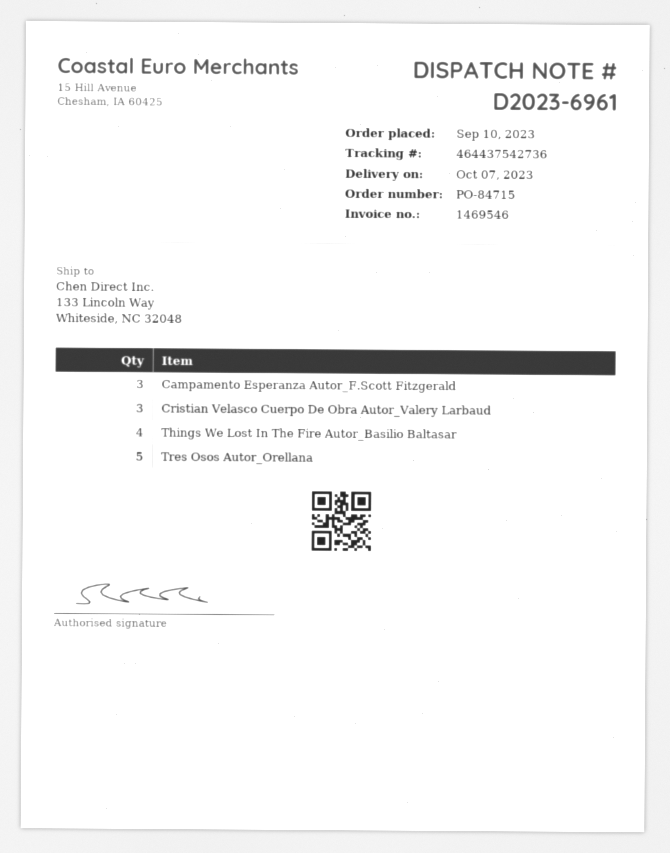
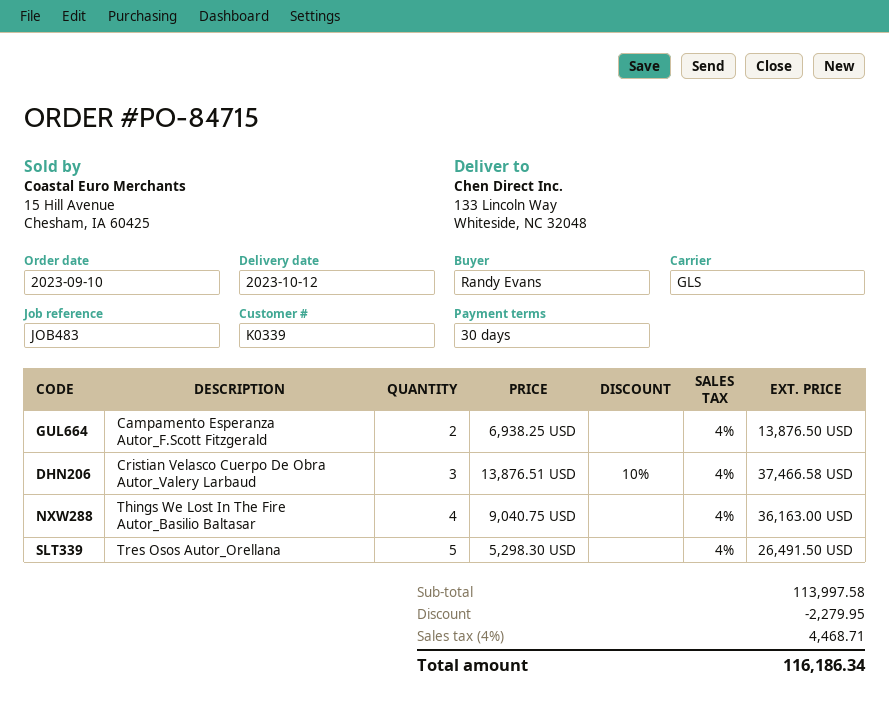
delivery date: 2023-10-07 -> 2023-10-12
Campamento Esperanza Autor_F.Scott Fitzgerald: 3 -> 2

